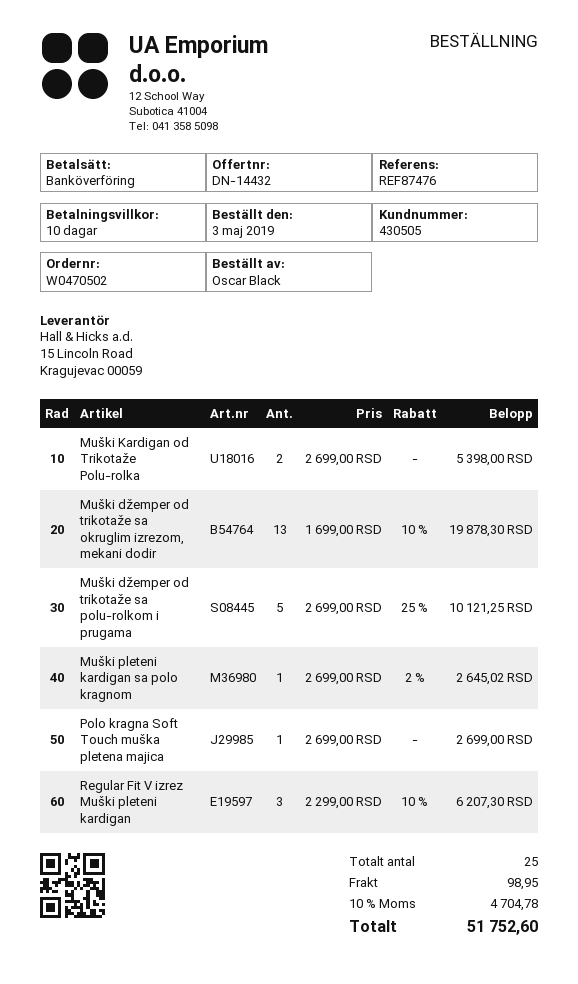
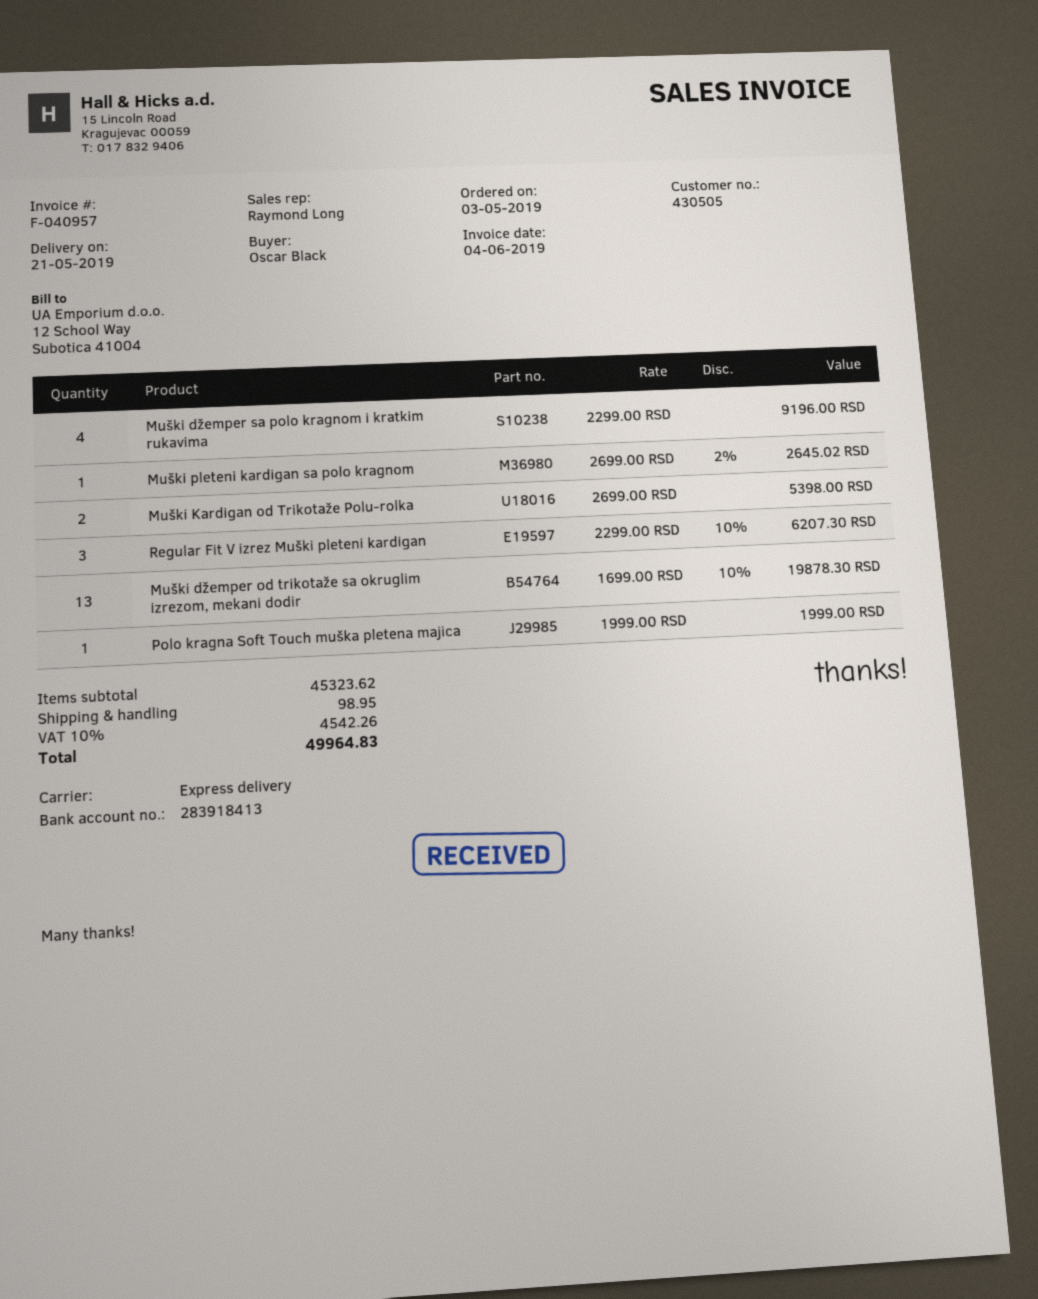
Muški džemper od trikotaže sa polu-rolkom i prugama: 5 x 2699.00 - 25% = 10121.25 -> none
Polo kragna Soft Touch muška pletena majica: 1 x 2699.00 = 2699.00 -> 1 x 1999.00 = 1999.00
Muški džemper sa polo kragnom i kratkim rukavima: none -> 4 x 2299.00 = 9196.00
tax: 10% = 4704.78 -> 10% = 4542.26
total: 51752.60 -> 49964.83

